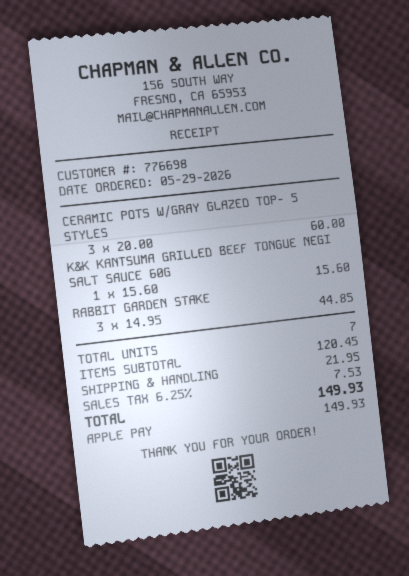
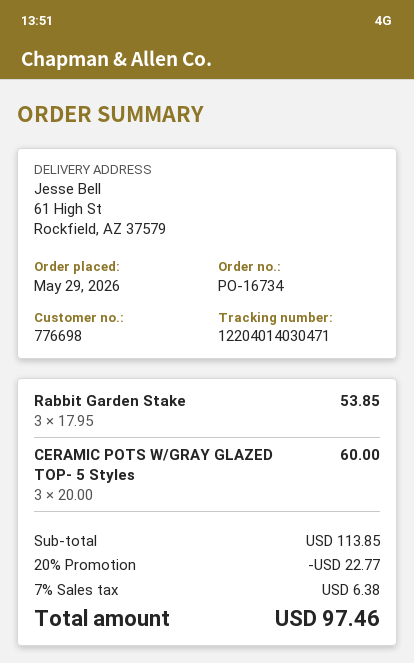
K&K KANTSUMA GRILLED BEEF TONGUE NEGI SALT SAUCE 60G: 1 x 15.60 = 15.60 -> none
RABBIT GARDEN STAKE: 3 x 14.95 = 44.85 -> 3 x 17.95 = 53.85
subtotal: 120.45 -> 113.85
discount: none -> 20% = 22.77
shipping: 21.95 -> none
tax: 6.25% = 7.53 -> 7% = 6.38
total: 149.93 -> 97.46

